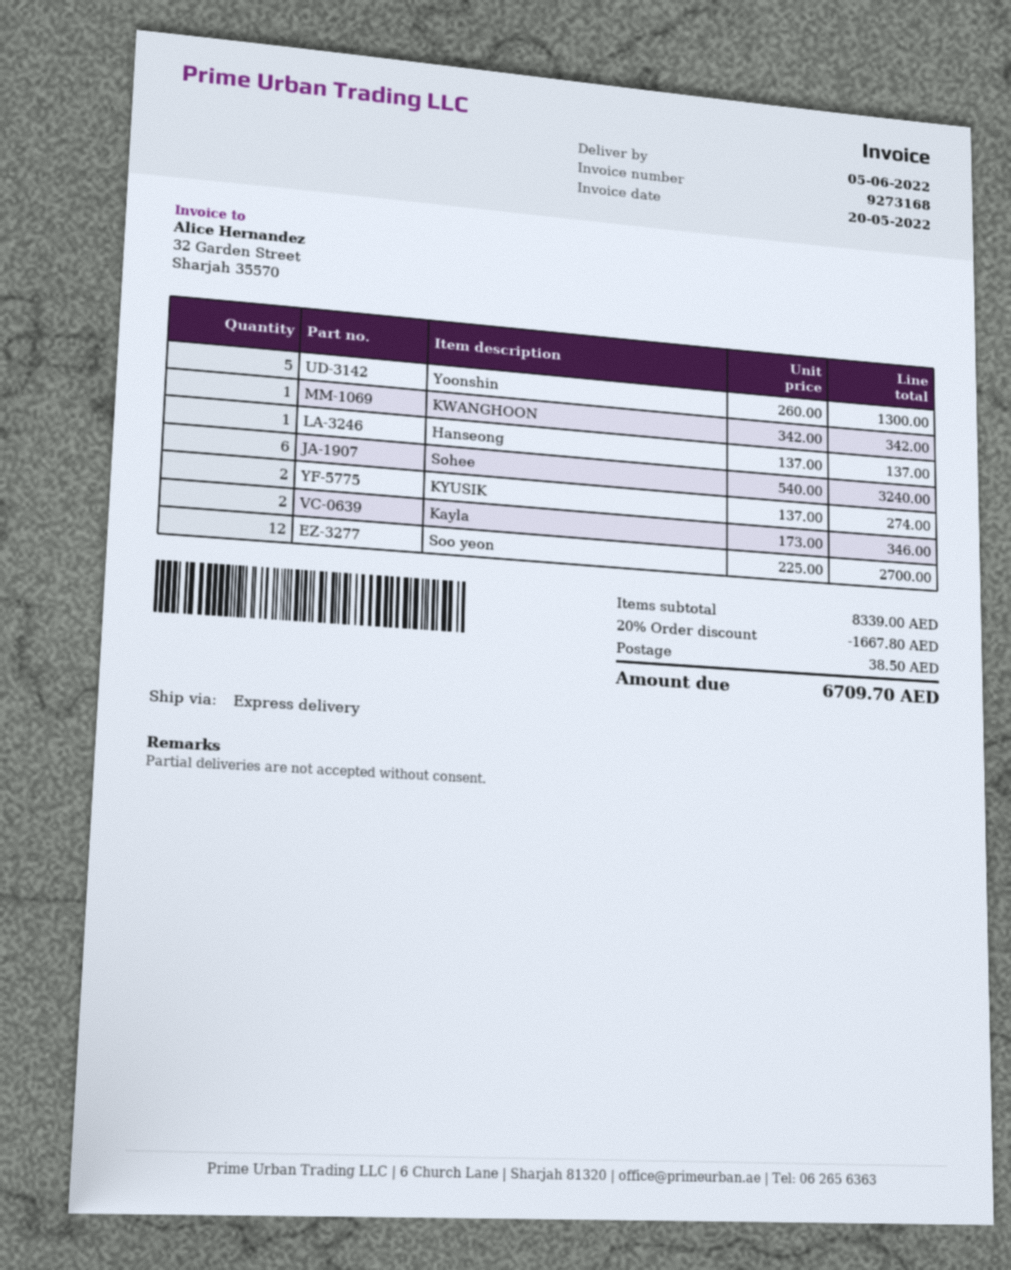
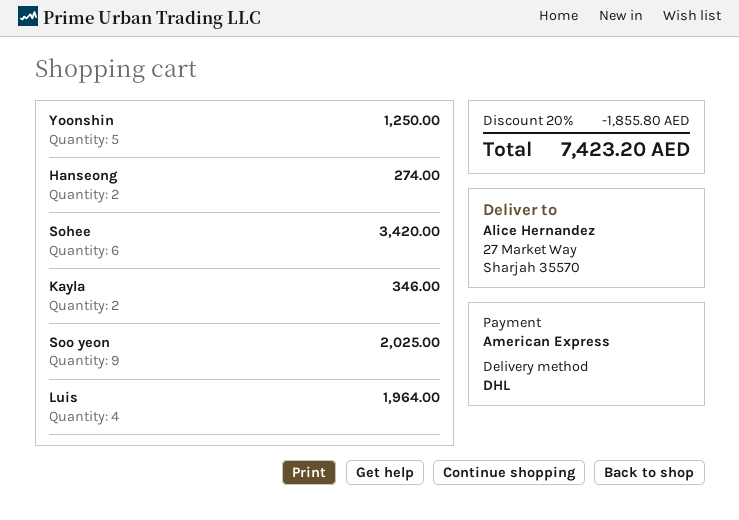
shipping method: express -> DHL
Yoonshin: 5 for 1300.00 -> 5 for 1250.00
KWANGHOON: 1 for 342.00 -> none
Hanseong: 1 for 137.00 -> 2 for 274.00
Sohee: 6 for 3240.00 -> 6 for 3420.00
KYUSIK: 2 for 274.00 -> none
Soo yeon: 12 for 2700.00 -> 9 for 2025.00
Luis: none -> 4 for 1964.00
discount: 20% = 1667.80 -> 20% = 1855.80
shipping: 38.50 -> none
total: 6709.70 -> 7423.20

